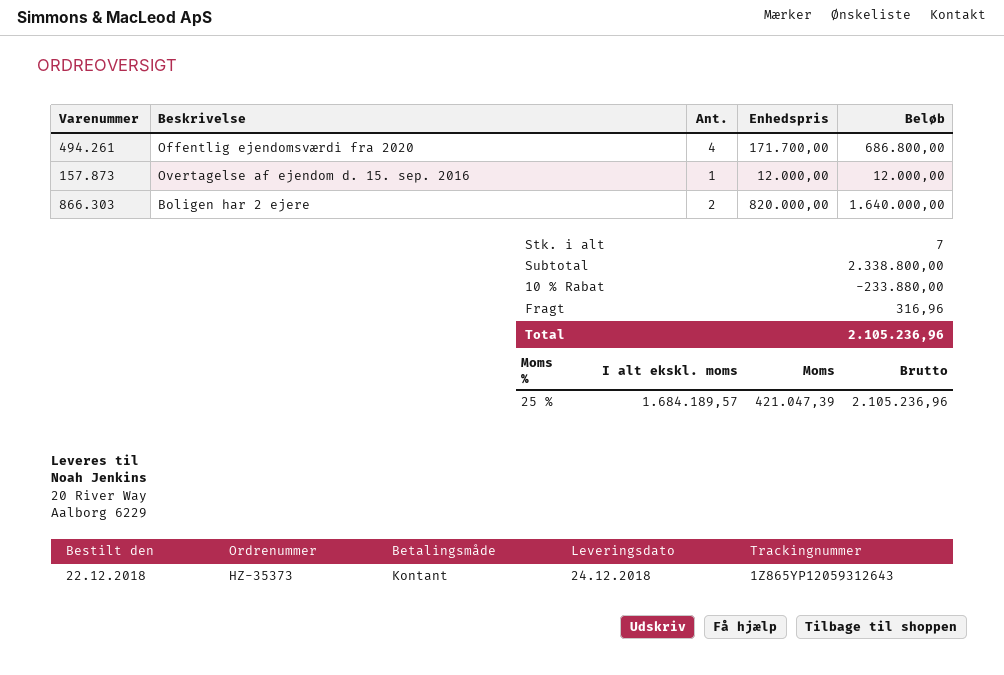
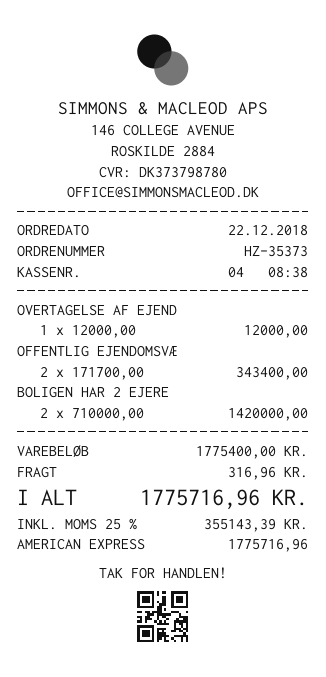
payment method: cash -> American Express
Offentlig ejendomsværdi fra 2020: 4 x 171700.00 = 686800.00 -> 2 x 171700.00 = 343400.00
Boligen har 2 ejere: 2 x 820000.00 = 1640000.00 -> 2 x 710000.00 = 1420000.00
subtotal: 2338800.00 -> 1775400.00
discount: 10% = 233880.00 -> none
tax: 25% = 421047.39 -> 25% = 355143.39
total: 2105236.96 -> 1775716.96

